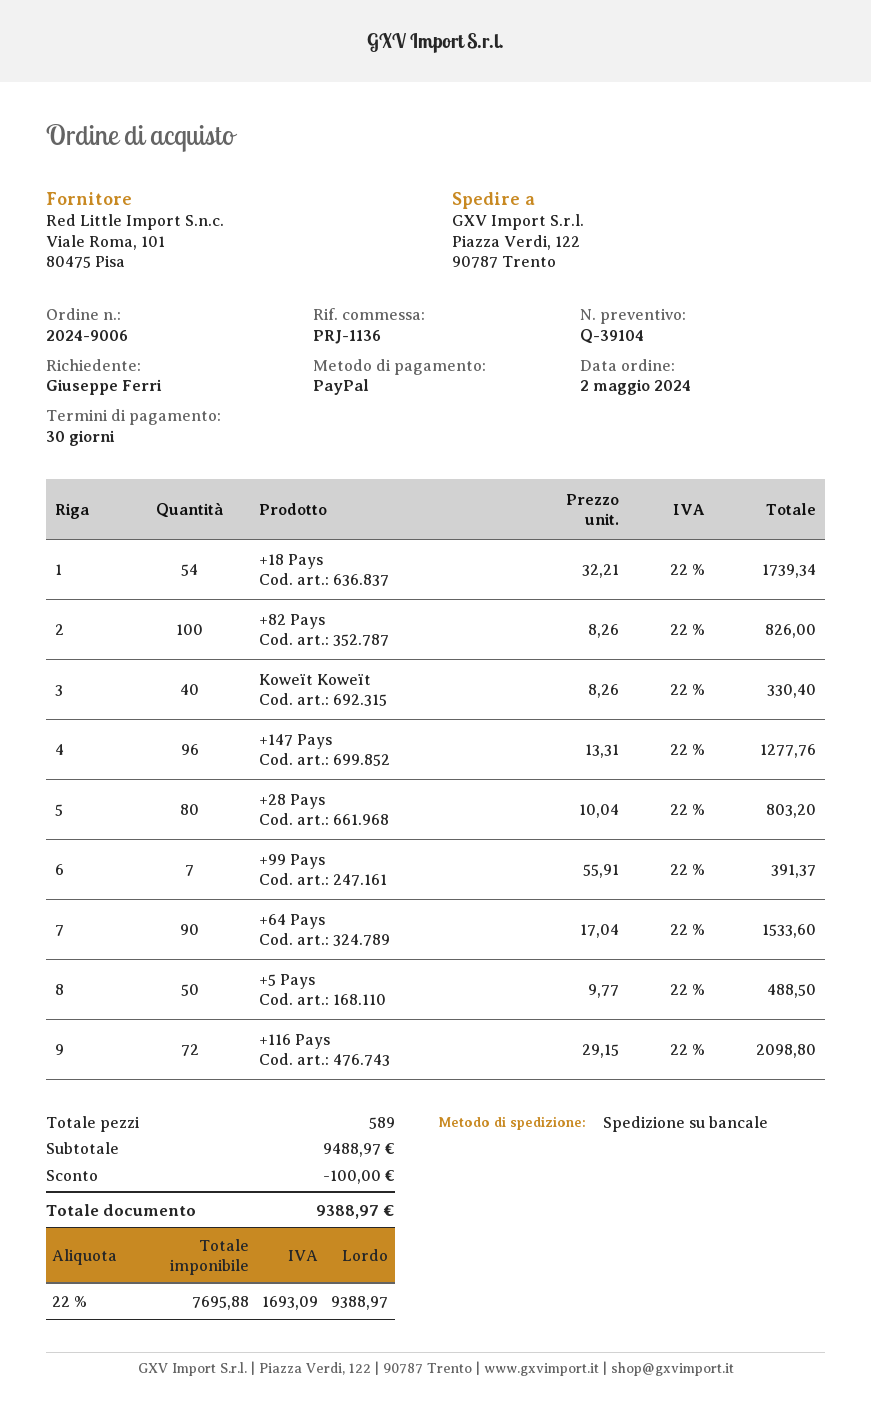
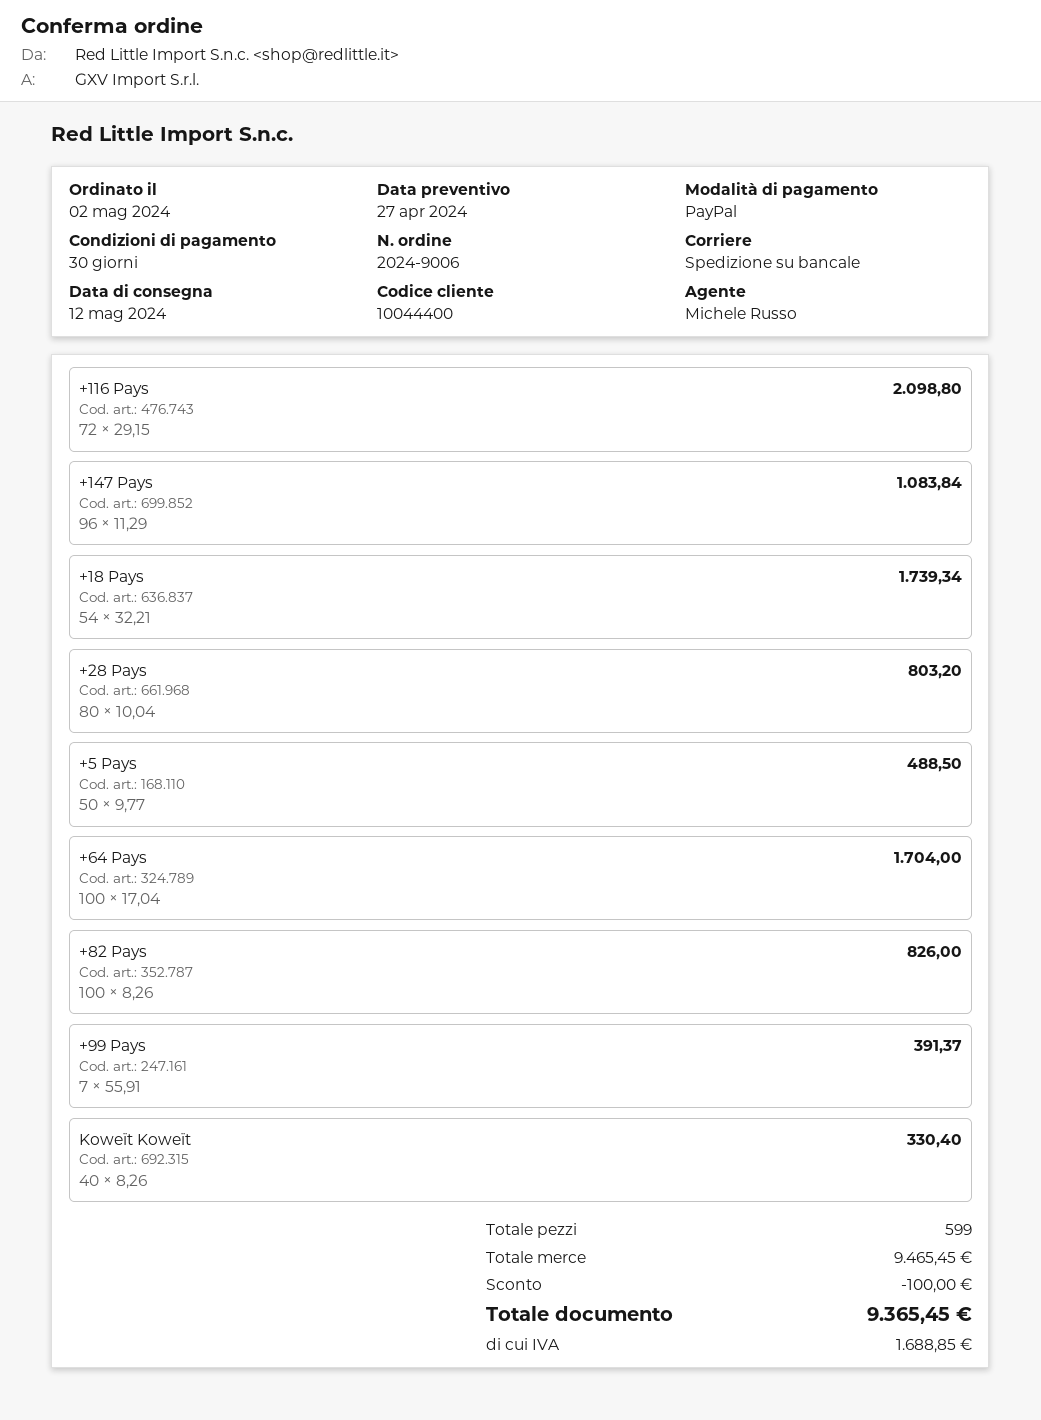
+147 Pays: 96 x 13.31 = 1277.76 -> 96 x 11.29 = 1083.84
+64 Pays: 90 x 17.04 = 1533.60 -> 100 x 17.04 = 1704.00
total quantity: 589 -> 599
subtotal: 9488.97 -> 9465.45
tax: 1693.09 -> 1688.85
total: 9388.97 -> 9365.45

